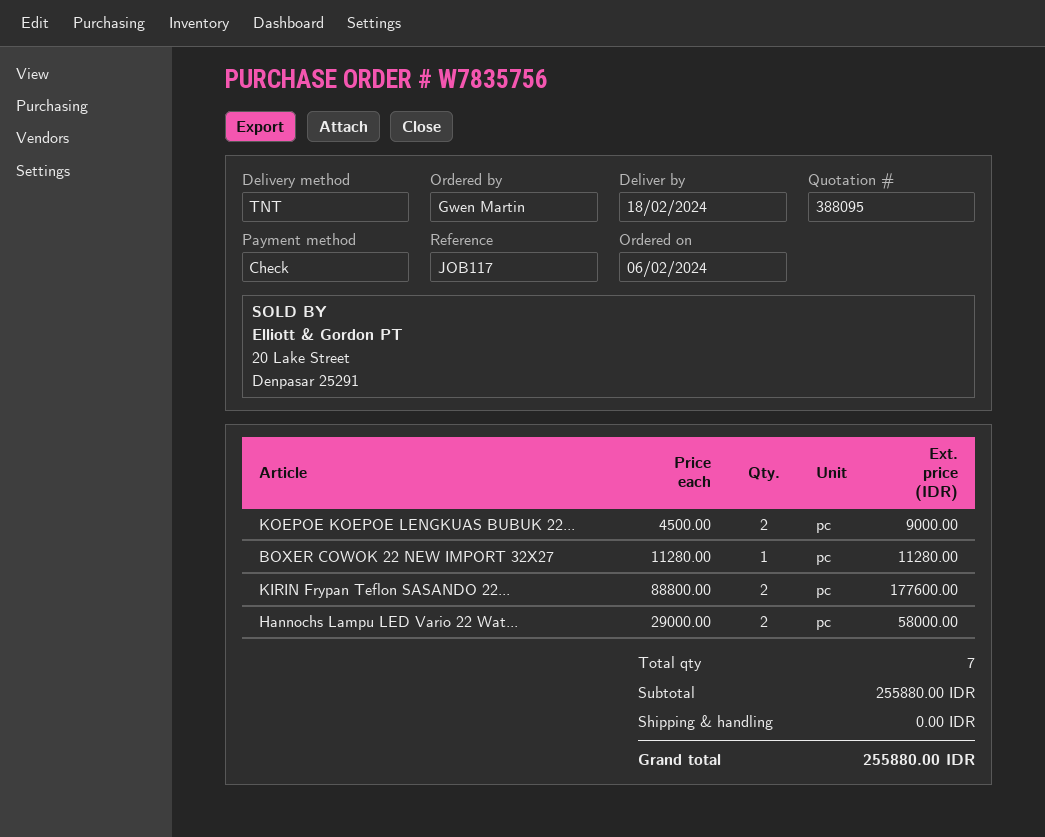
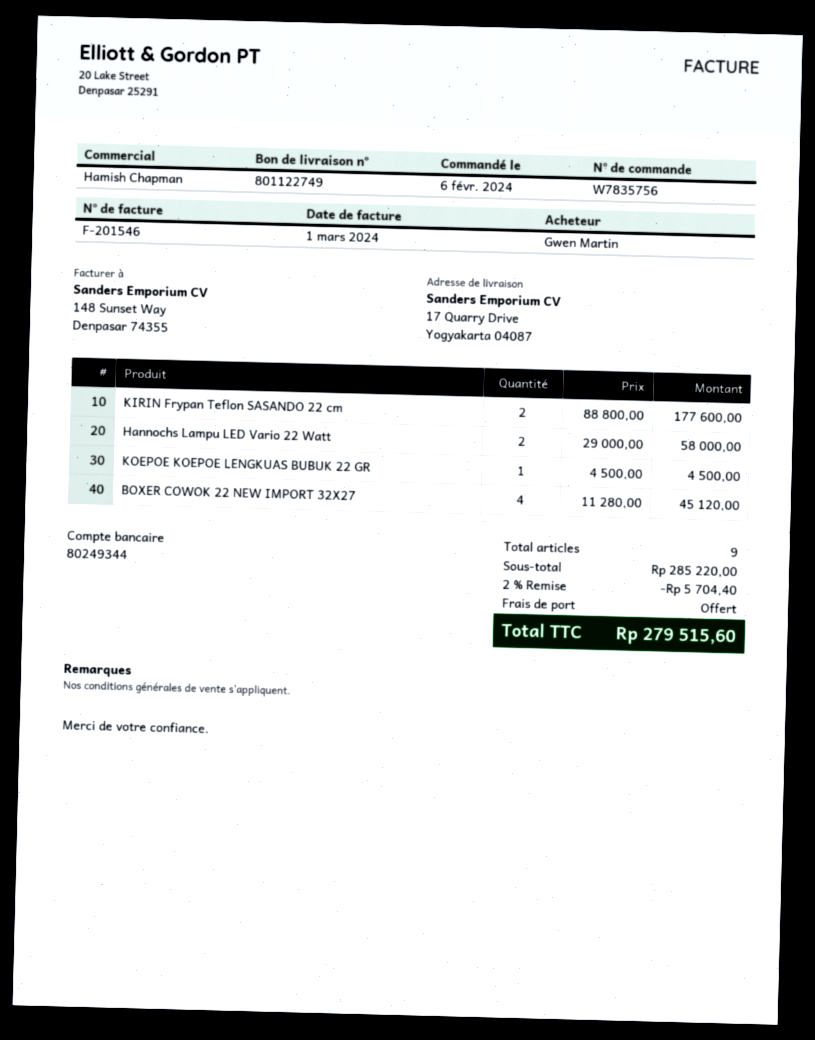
KOEPOE KOEPOE LENGKUAS BUBUK 22...: 2 x 4500.00 = 9000.00 -> 1 x 4500.00 = 4500.00
BOXER COWOK 22 NEW IMPORT 32X27: 1 x 11280.00 = 11280.00 -> 4 x 11280.00 = 45120.00
total quantity: 7 -> 9
subtotal: 255880.00 -> 285220.00
discount: none -> 2% = 5704.40
total: 255880.00 -> 279515.60

